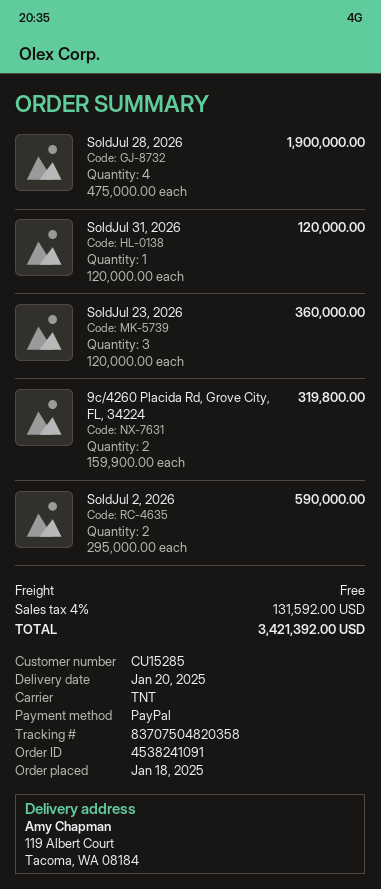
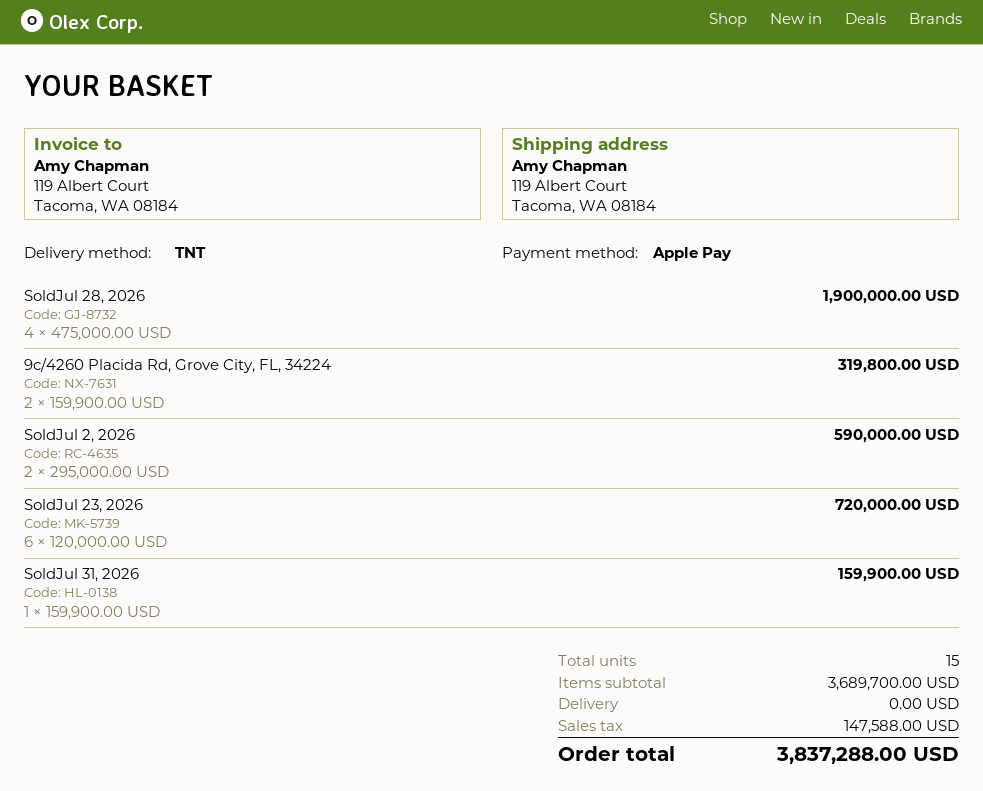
payment method: PayPal -> Apple Pay
SoldJul 31, 2026: 1 x 120000.00 = 120000.00 -> 1 x 159900.00 = 159900.00
SoldJul 23, 2026: 3 x 120000.00 = 360000.00 -> 6 x 120000.00 = 720000.00
tax: 131592.00 -> 147588.00
total: 3421392.00 -> 3837288.00

